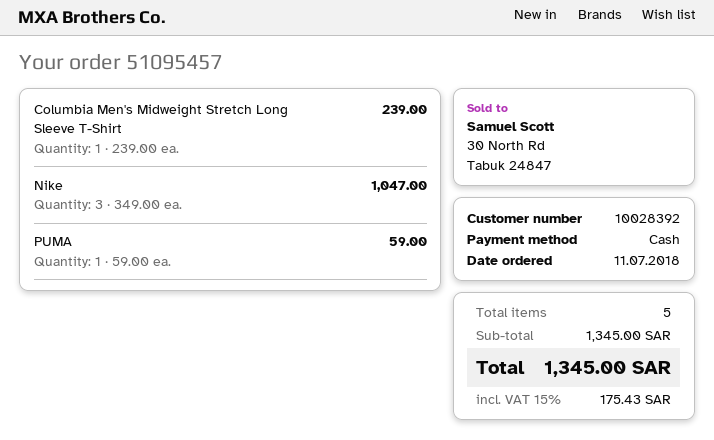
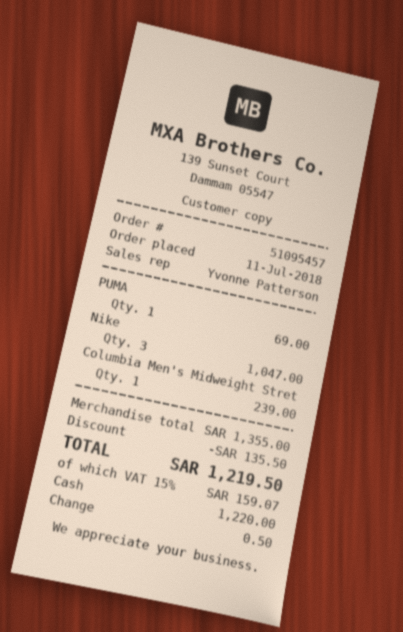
PUMA: 1 for 59.00 -> 1 for 69.00
subtotal: 1345.00 -> 1355.00
discount: none -> 135.50
tax: 15% = 175.43 -> 15% = 159.07
total: 1345.00 -> 1219.50

